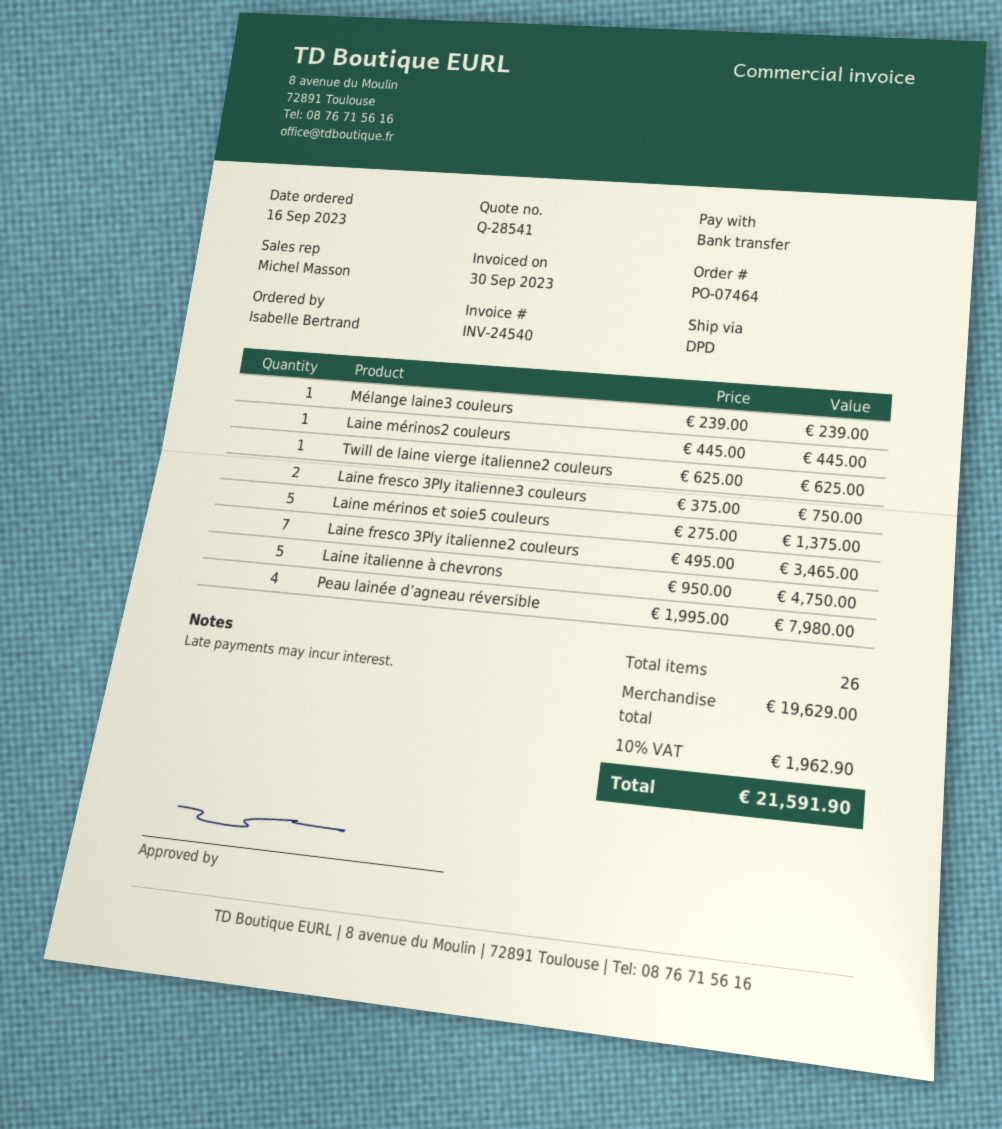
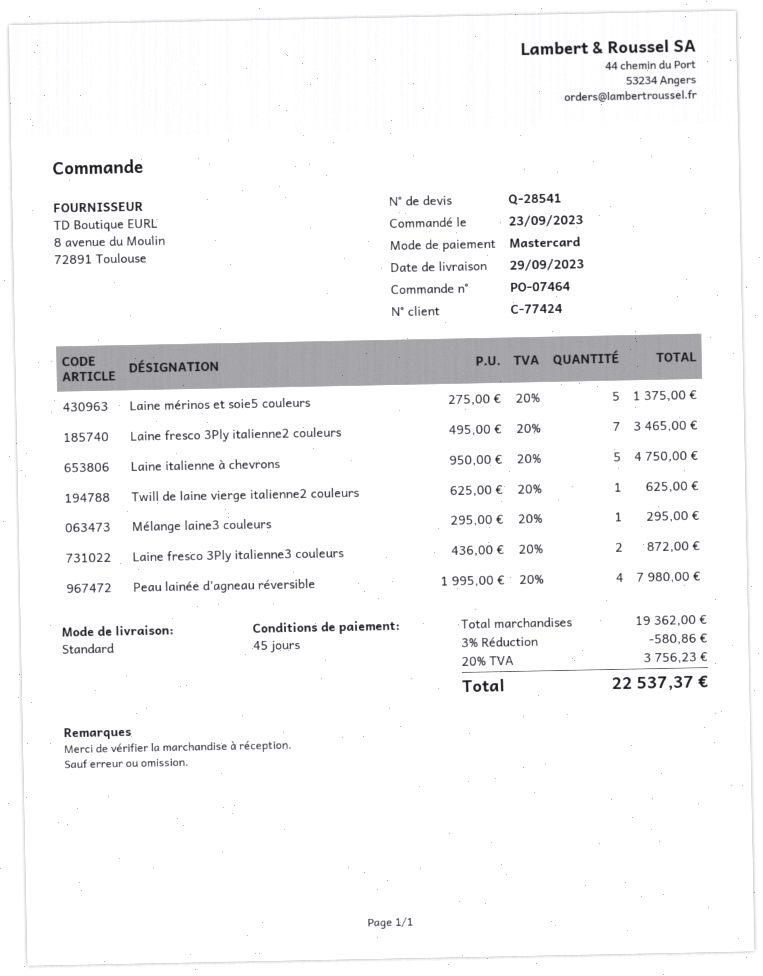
order date: 2023-09-16 -> 2023-09-23
payment method: bank transfer -> Mastercard
shipping method: DPD -> standard
Mélange laine3 couleurs: 1 x 239.00 = 239.00 -> 1 x 295.00 = 295.00
Laine mérinos2 couleurs: 1 x 445.00 = 445.00 -> none
Laine fresco 3Ply italienne3 couleurs: 2 x 375.00 = 750.00 -> 2 x 436.00 = 872.00
subtotal: 19629.00 -> 19362.00
discount: none -> 3% = 580.86
tax: 10% = 1962.90 -> 20% = 3756.23
total: 21591.90 -> 22537.37

